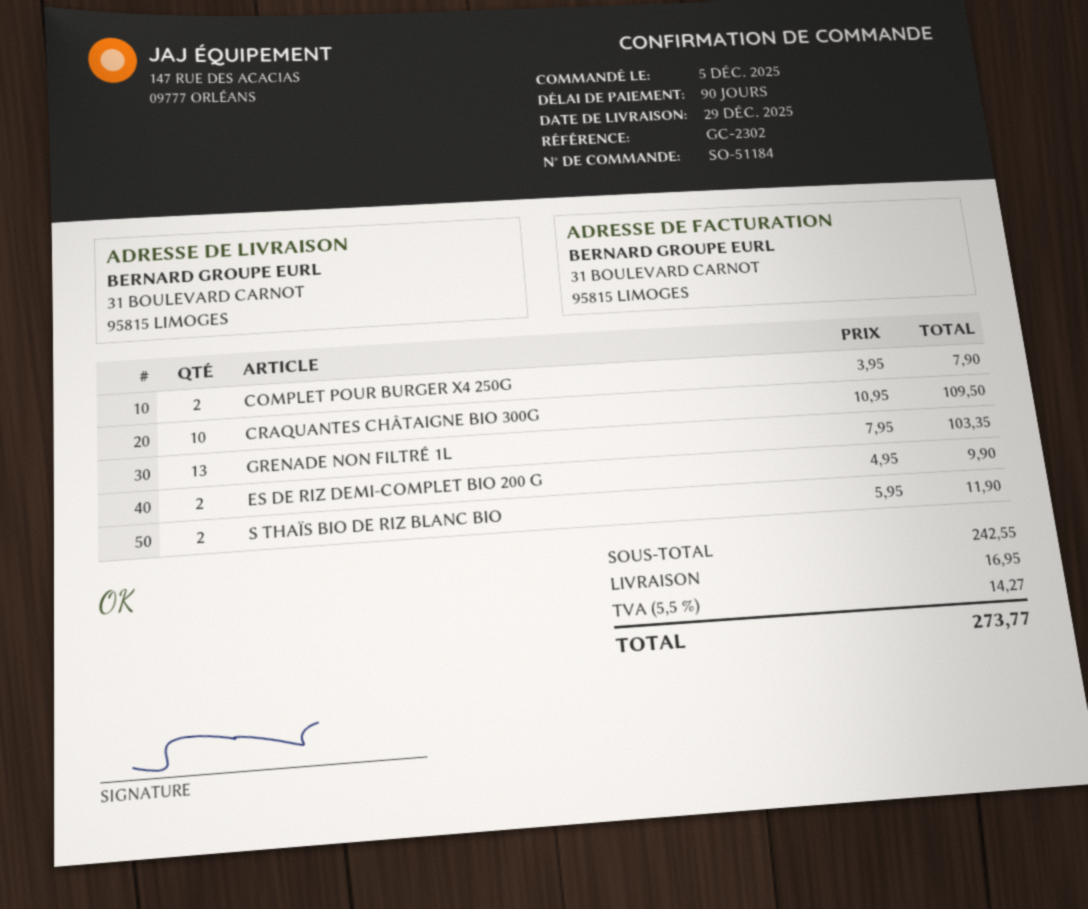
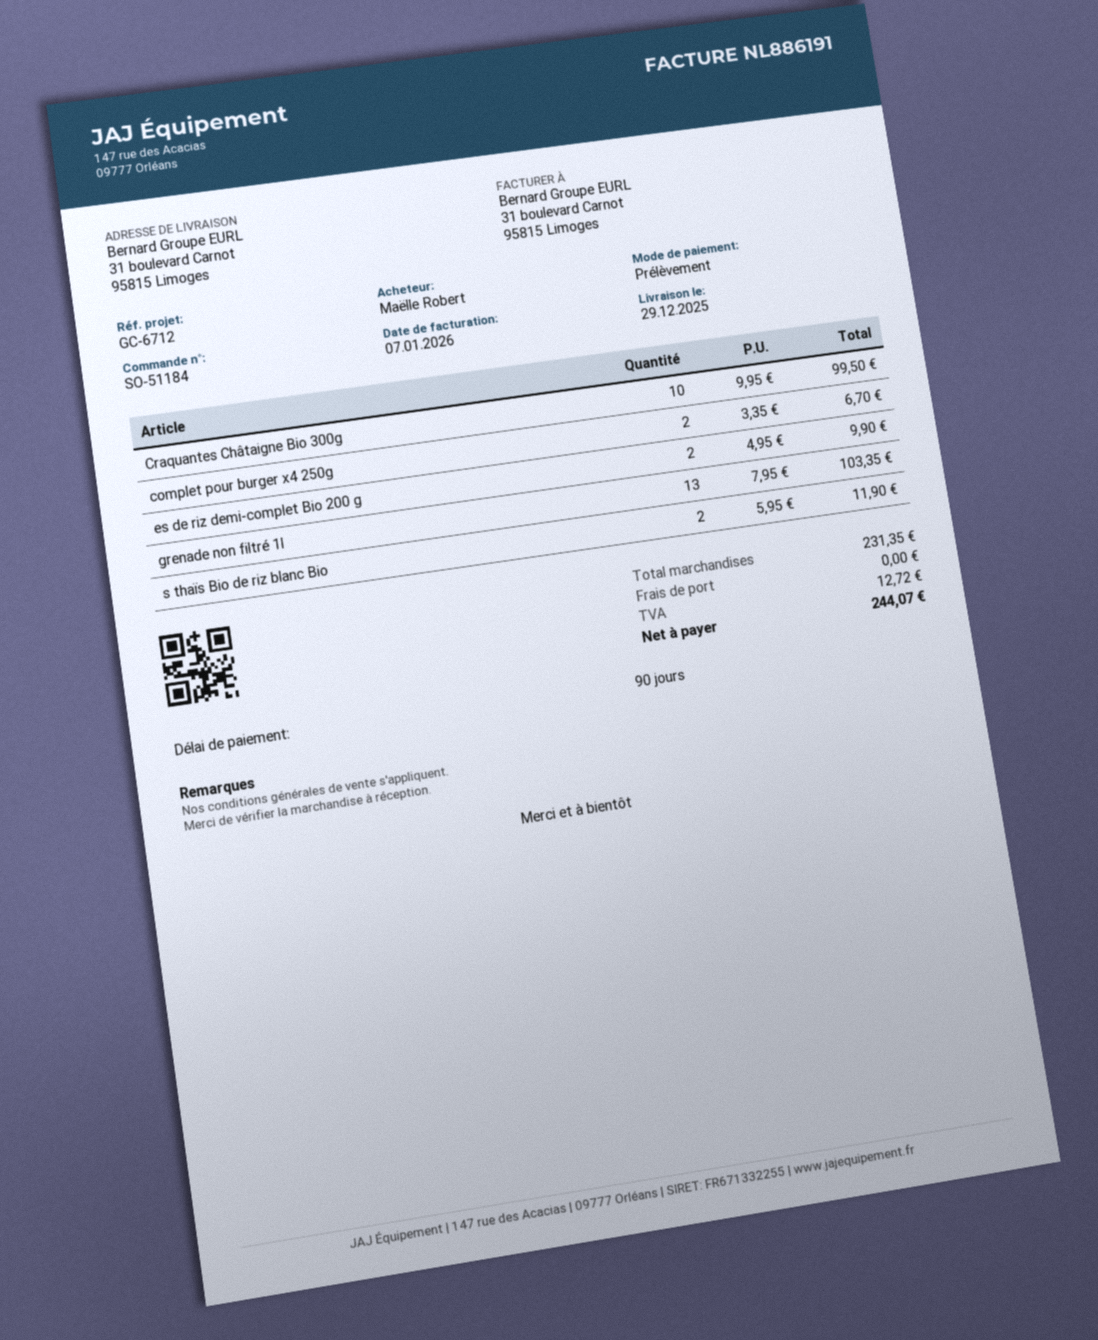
reference: GC-2302 -> GC-6712
COMPLET POUR BURGER X4 250G: 2 x 3.95 = 7.90 -> 2 x 3.35 = 6.70
CRAQUANTES CHÂTAIGNE BIO 300G: 10 x 10.95 = 109.50 -> 10 x 9.95 = 99.50
subtotal: 242.55 -> 231.35
shipping: 16.95 -> 0.00
tax: 14.27 -> 12.72
total: 273.77 -> 244.07

